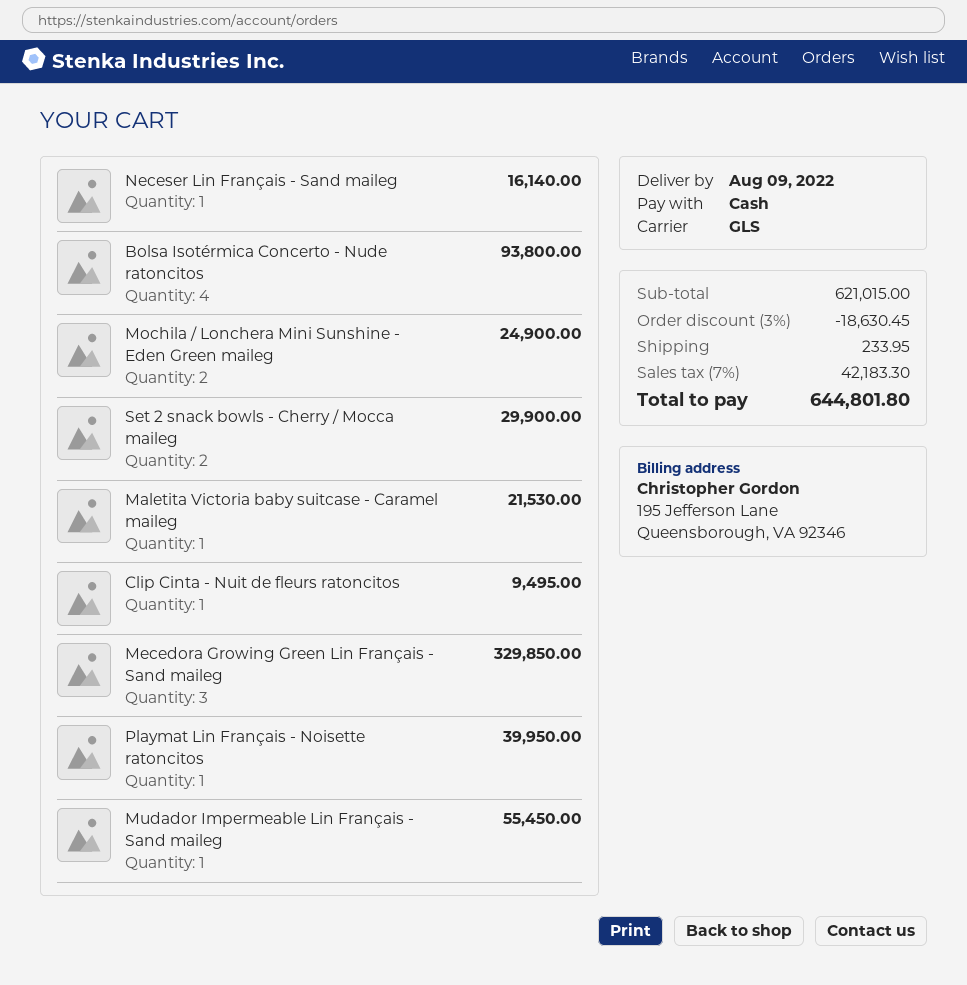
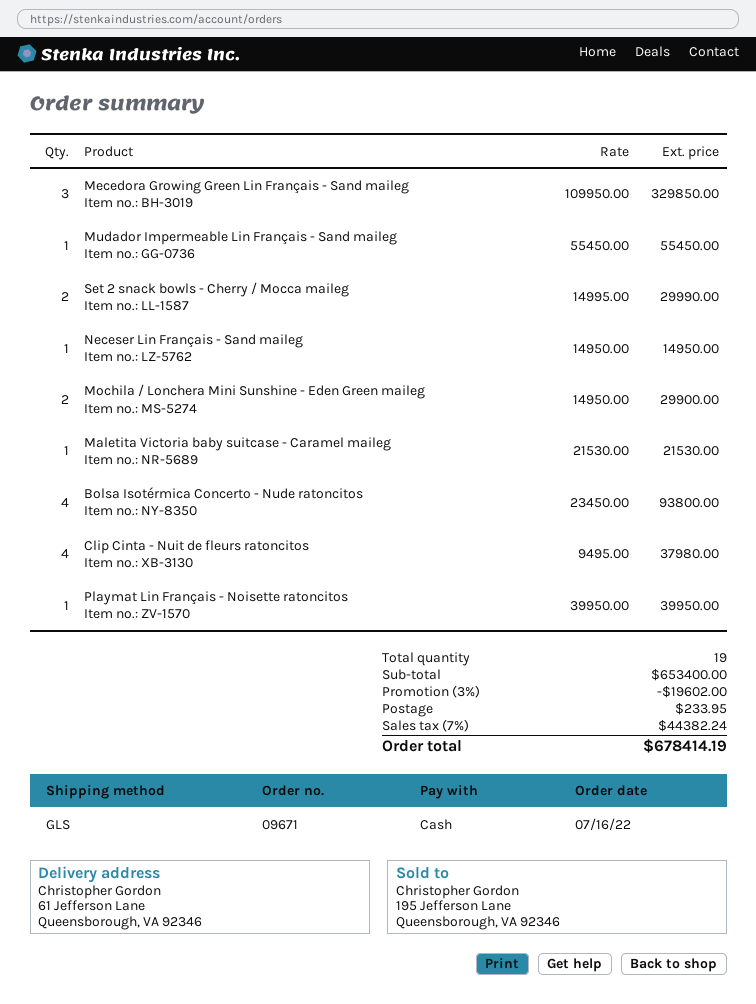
Neceser Lin Français - Sand maileg: 1 for 16140.00 -> 1 for 14950.00
Mochila / Lonchera Mini Sunshine - Eden Green maileg: 2 for 24900.00 -> 2 for 29900.00
Set 2 snack bowls - Cherry / Mocca maileg: 2 for 29900.00 -> 2 for 29990.00
Clip Cinta - Nuit de fleurs ratoncitos: 1 for 9495.00 -> 4 for 37980.00
subtotal: 621015.00 -> 653400.00
discount: 3% = 18630.45 -> 3% = 19602.00
tax: 7% = 42183.30 -> 7% = 44382.24
total: 644801.80 -> 678414.19

